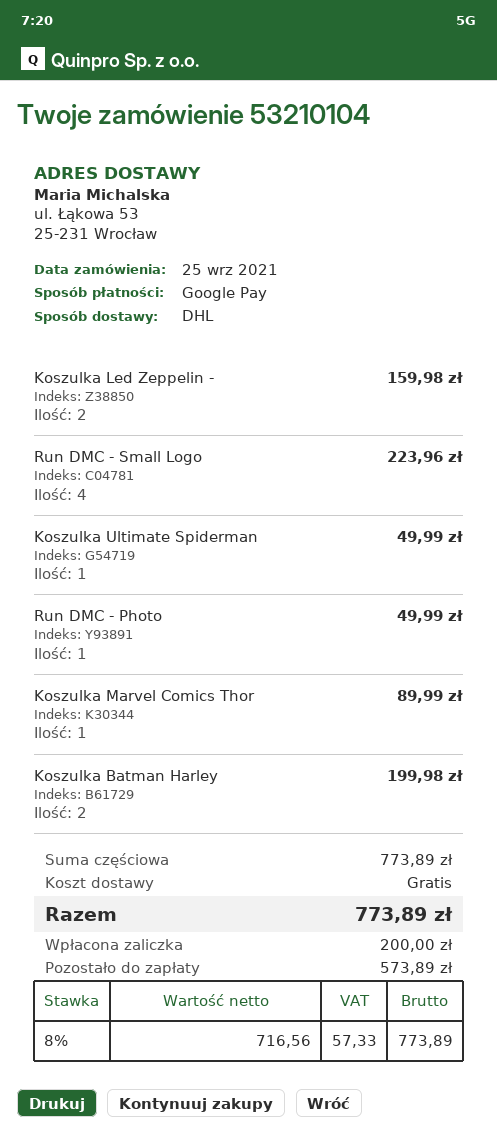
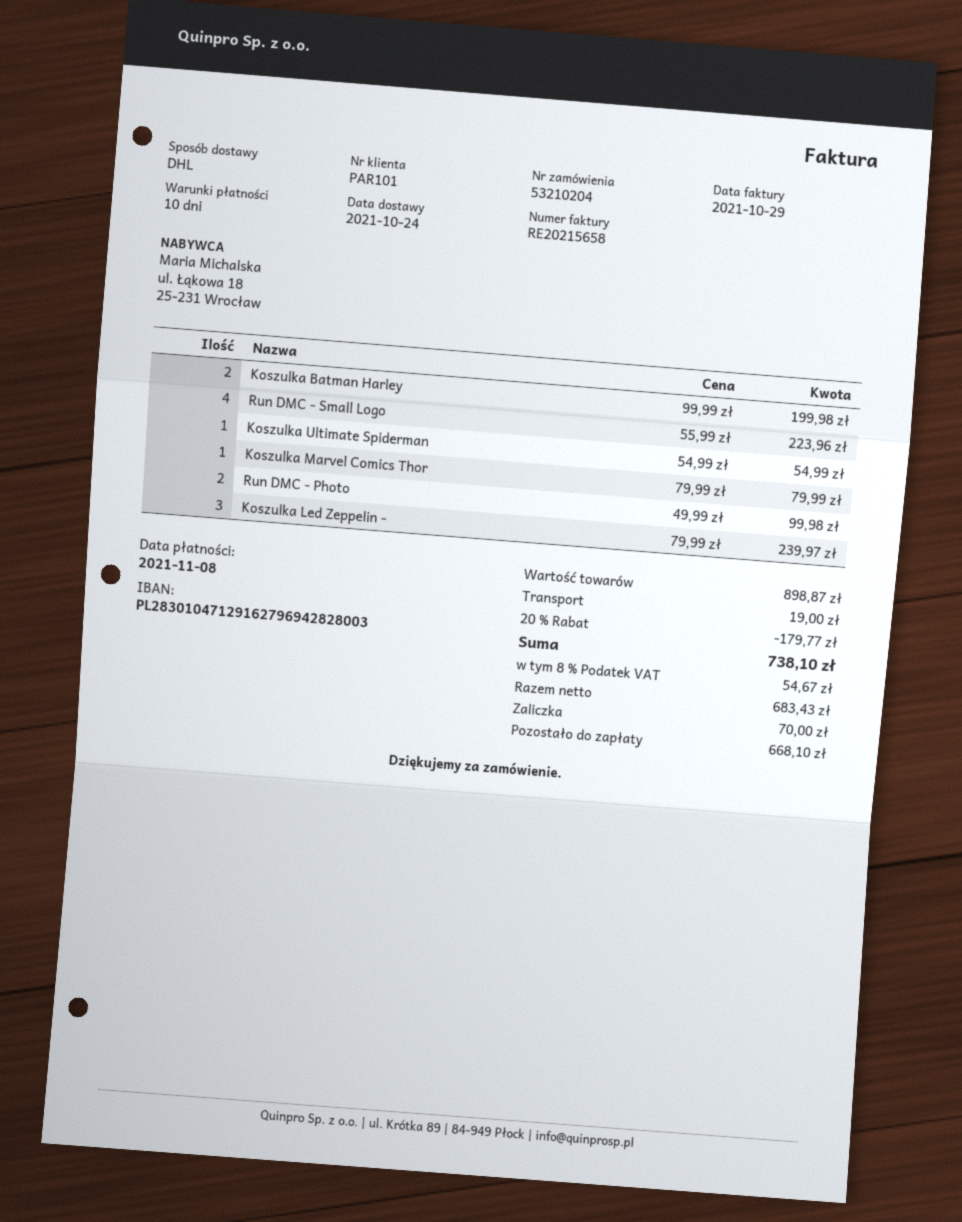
order number: 53210104 -> 53210204
Koszulka Led Zeppelin -: 2 for 159.98 -> 3 for 239.97
Koszulka Ultimate Spiderman: 1 for 49.99 -> 1 for 54.99
Run DMC - Photo: 1 for 49.99 -> 2 for 99.98
Koszulka Marvel Comics Thor: 1 for 89.99 -> 1 for 79.99
subtotal: 773.89 -> 898.87
discount: none -> 20% = 179.77
shipping: 0.00 -> 19.00
net: 716.56 -> 683.43
tax: 8% = 57.33 -> 8% = 54.67
total: 773.89 -> 738.10
deposit: 200.00 -> 70.00
balance: 573.89 -> 668.10

